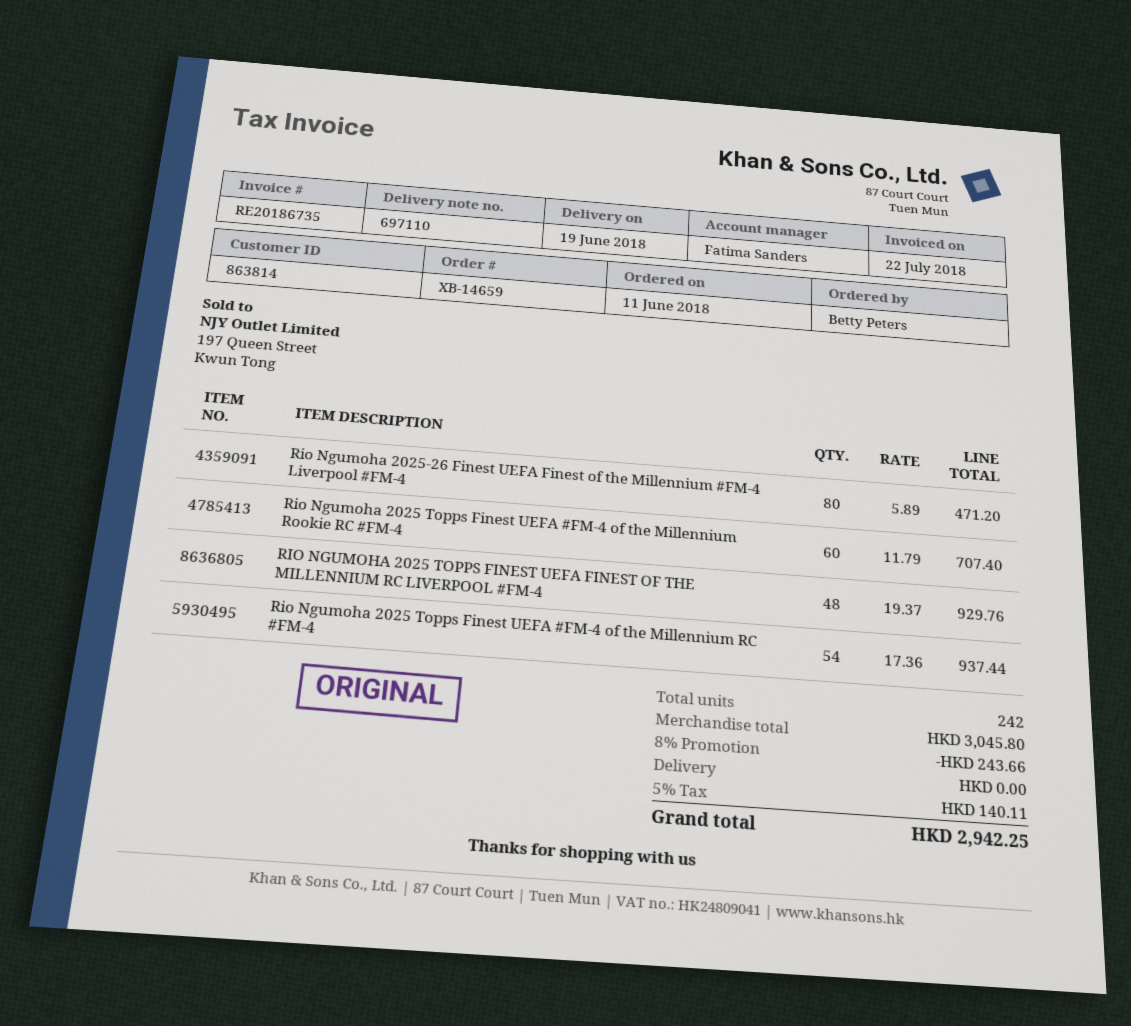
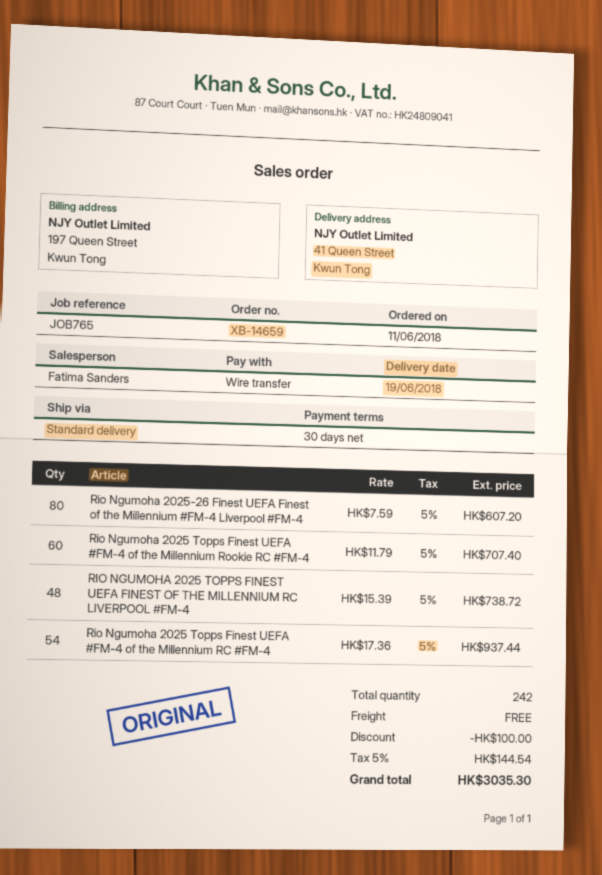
Rio Ngumoha 2025-26 Finest UEFA Finest of the Millennium #FM-4 Liverpool #FM-4: 80 x 5.89 = 471.20 -> 80 x 7.59 = 607.20
RIO NGUMOHA 2025 TOPPS FINEST UEFA FINEST OF THE MILLENNIUM RC LIVERPOOL #FM-4: 48 x 19.37 = 929.76 -> 48 x 15.39 = 738.72
discount: 243.66 -> 100.00
tax: 5% = 140.11 -> 5% = 144.54
total: 2942.25 -> 3035.30

